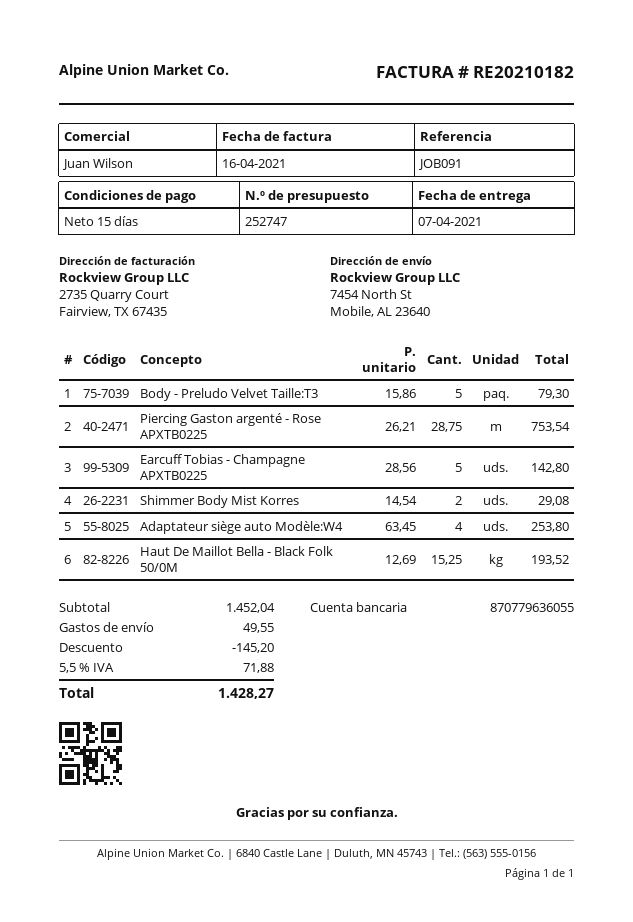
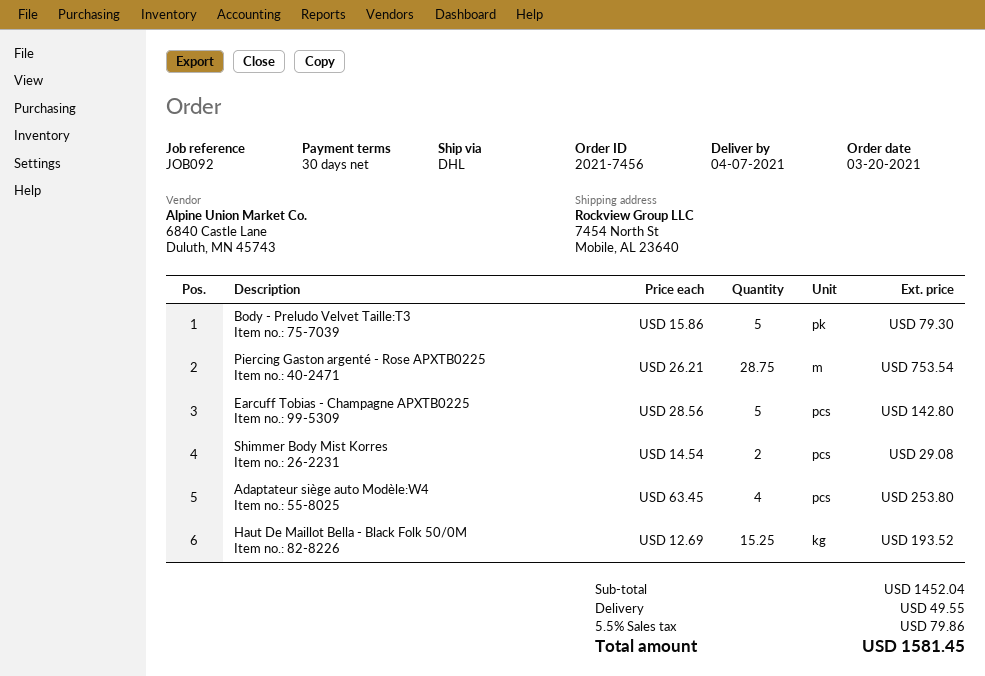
payment terms: 15 days -> 30 days
reference: JOB091 -> JOB092
discount: 145.20 -> none
tax: 5.5% = 71.88 -> 5.5% = 79.86
total: 1428.27 -> 1581.45

